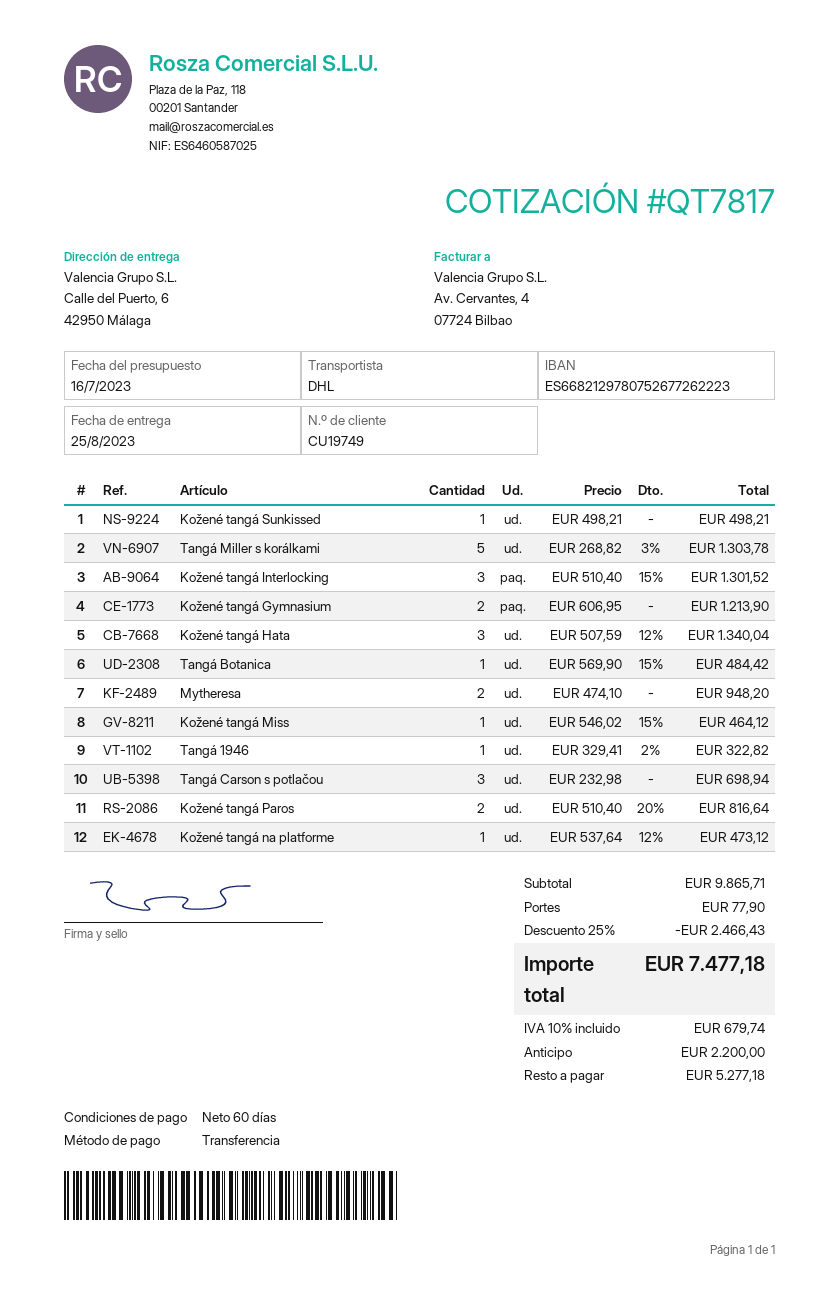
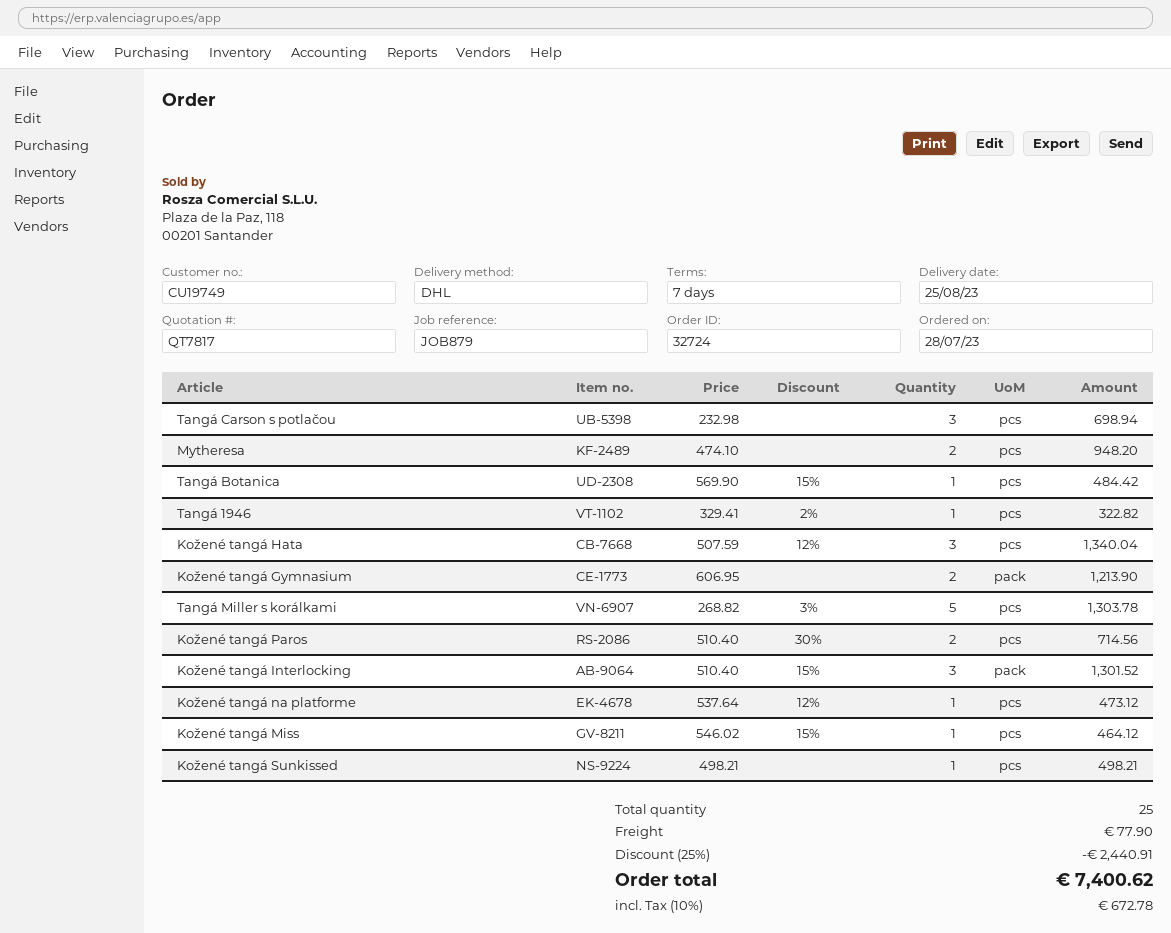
payment terms: 60 days -> 7 days
Kožené tangá Paros: 2 x 510.40 - 20% = 816.64 -> 2 x 510.40 - 30% = 714.56
discount: 25% = 2466.43 -> 25% = 2440.91
tax: 10% = 679.74 -> 10% = 672.78
total: 7477.18 -> 7400.62

